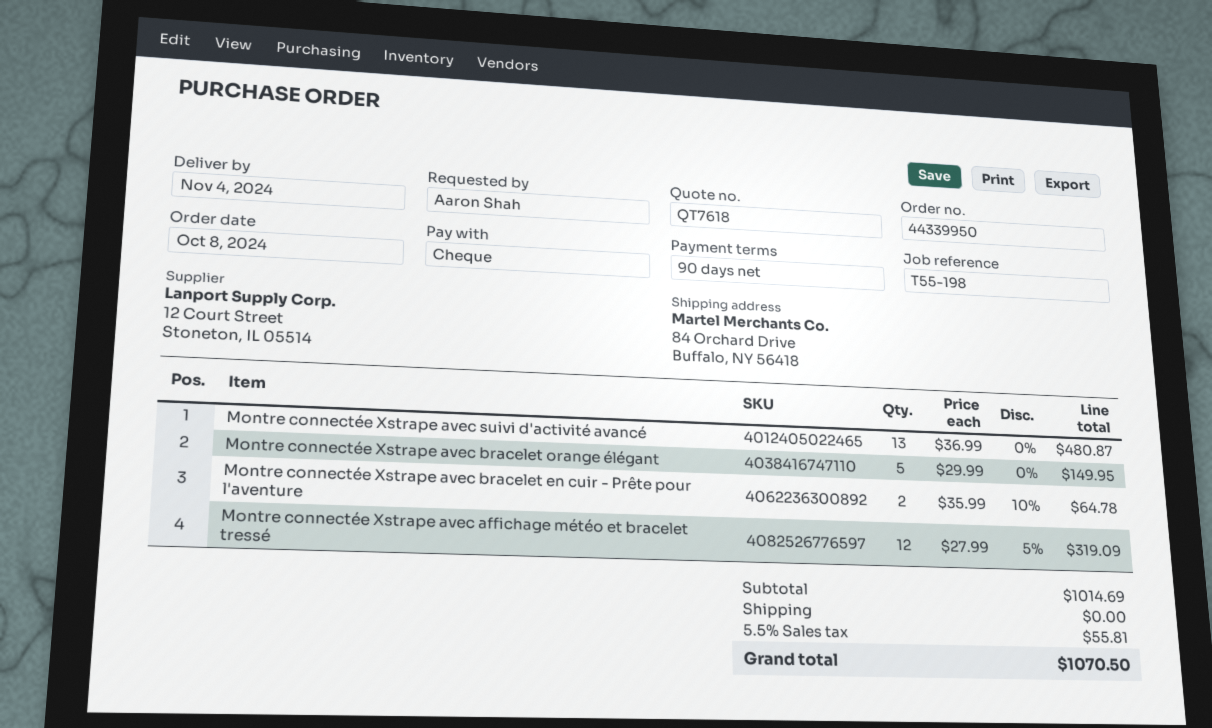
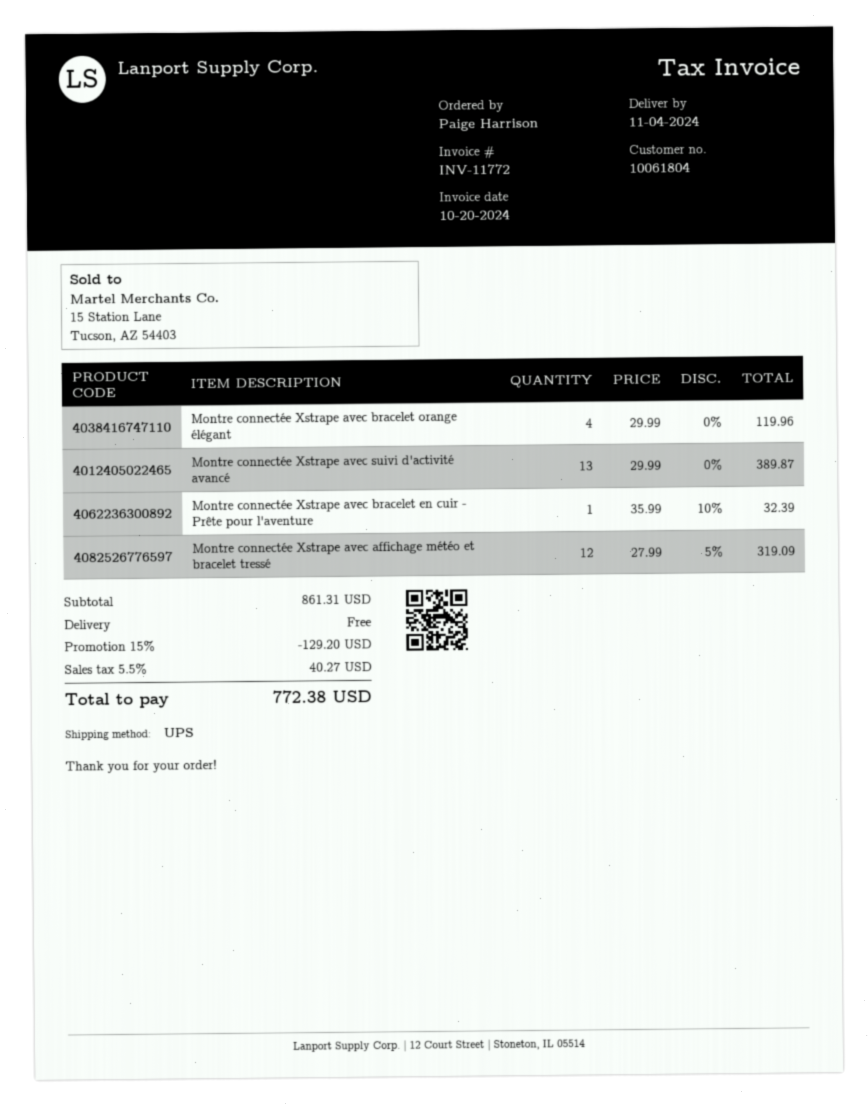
ordered by: Aaron Shah -> Paige Harrison
Montre connectée Xstrape avec suivi d'activité avancé: 13 x 36.99 = 480.87 -> 13 x 29.99 = 389.87
Montre connectée Xstrape avec bracelet orange élégant: 5 x 29.99 = 149.95 -> 4 x 29.99 = 119.96
Montre connectée Xstrape avec bracelet en cuir - Prête pour l'aventure: 2 x 35.99 - 10% = 64.78 -> 1 x 35.99 - 10% = 32.39
subtotal: 1014.69 -> 861.31
discount: none -> 15% = 129.20
tax: 5.5% = 55.81 -> 5.5% = 40.27
total: 1070.50 -> 772.38

